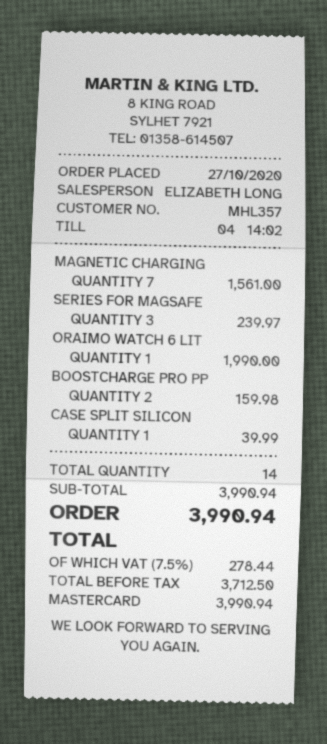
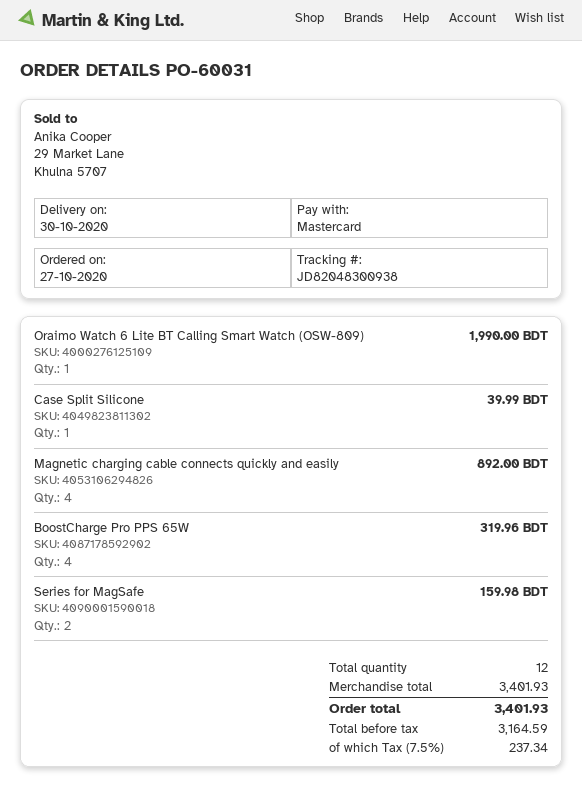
MAGNETIC CHARGING: 7 for 1561.00 -> 4 for 892.00
SERIES FOR MAGSAFE: 3 for 239.97 -> 2 for 159.98
BOOSTCHARGE PRO PP: 2 for 159.98 -> 4 for 319.96
total quantity: 14 -> 12
subtotal: 3990.94 -> 3401.93
net: 3712.50 -> 3164.59
tax: 7.5% = 278.44 -> 7.5% = 237.34
total: 3990.94 -> 3401.93

